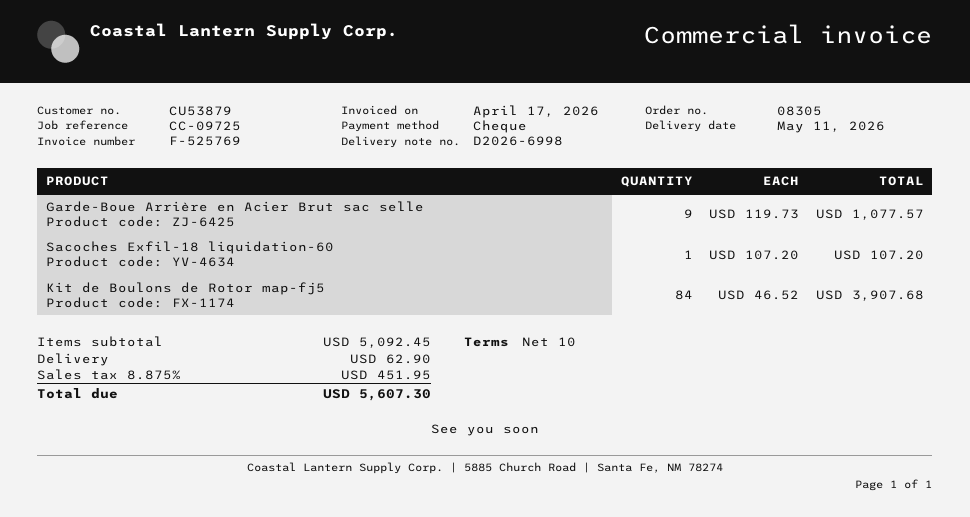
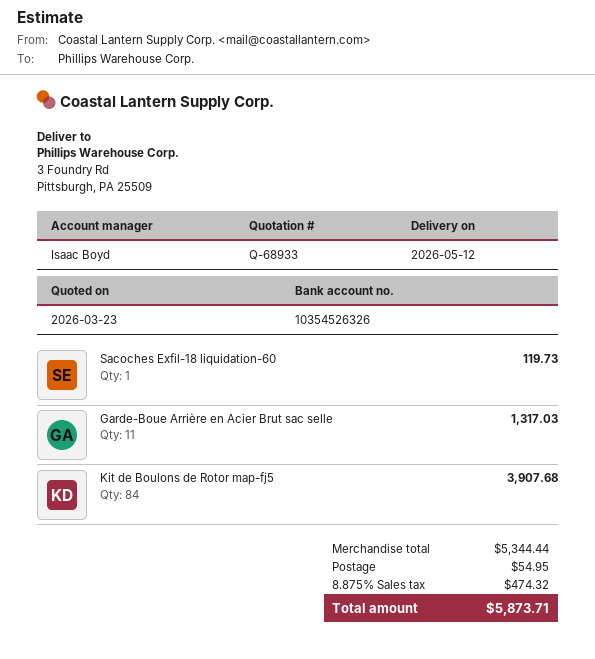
delivery date: 2026-05-11 -> 2026-05-12
Garde-Boue Arrière en Acier Brut sac selle: 9 for 1077.57 -> 11 for 1317.03
Sacoches Exfil-18 liquidation-60: 1 for 107.20 -> 1 for 119.73
subtotal: 5092.45 -> 5344.44
shipping: 62.90 -> 54.95
tax: 8.875% = 451.95 -> 8.875% = 474.32
total: 5607.30 -> 5873.71

